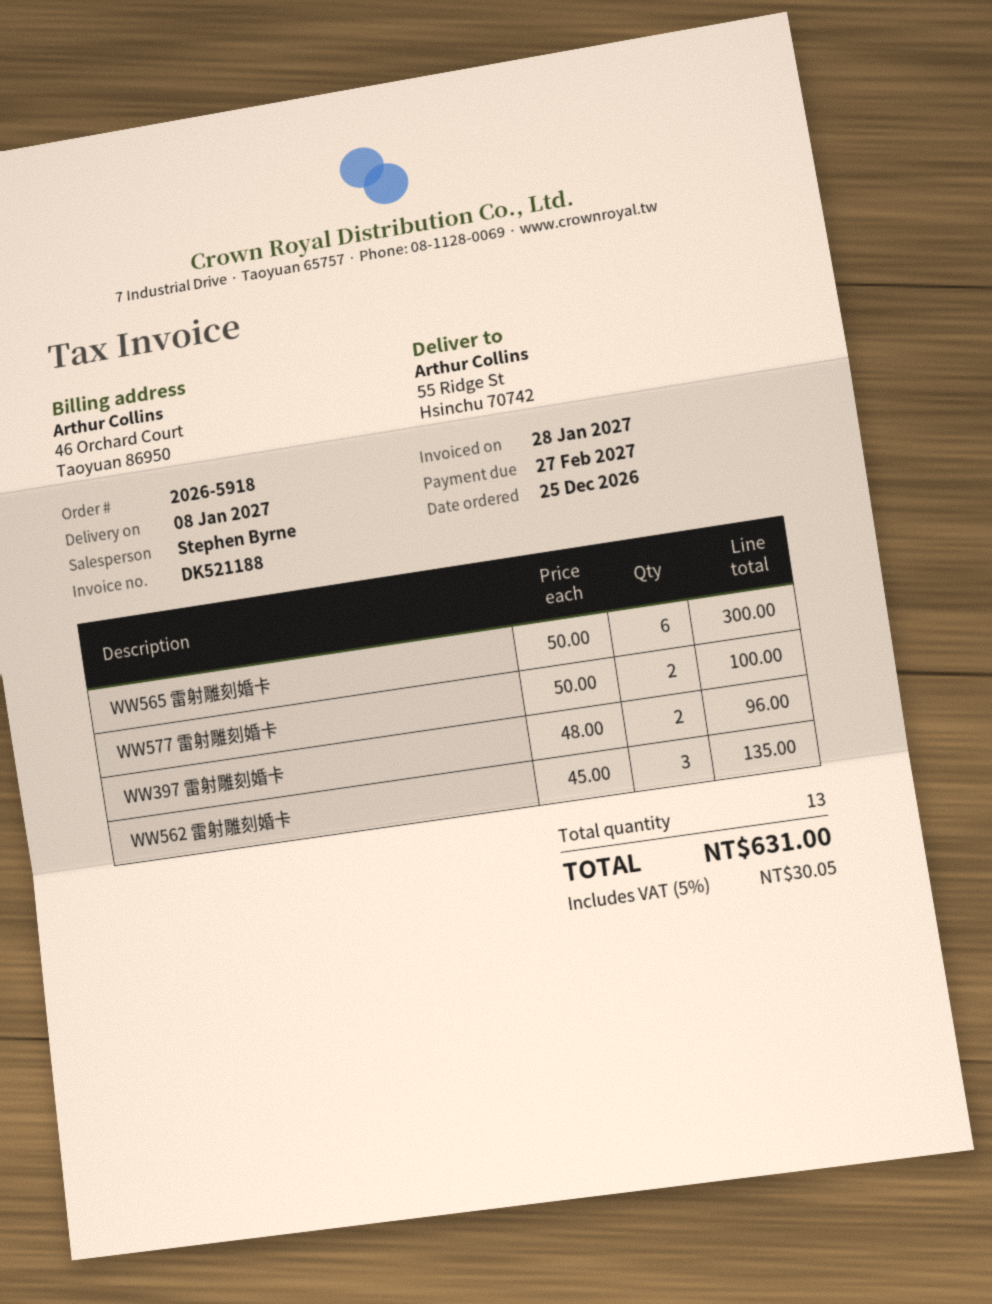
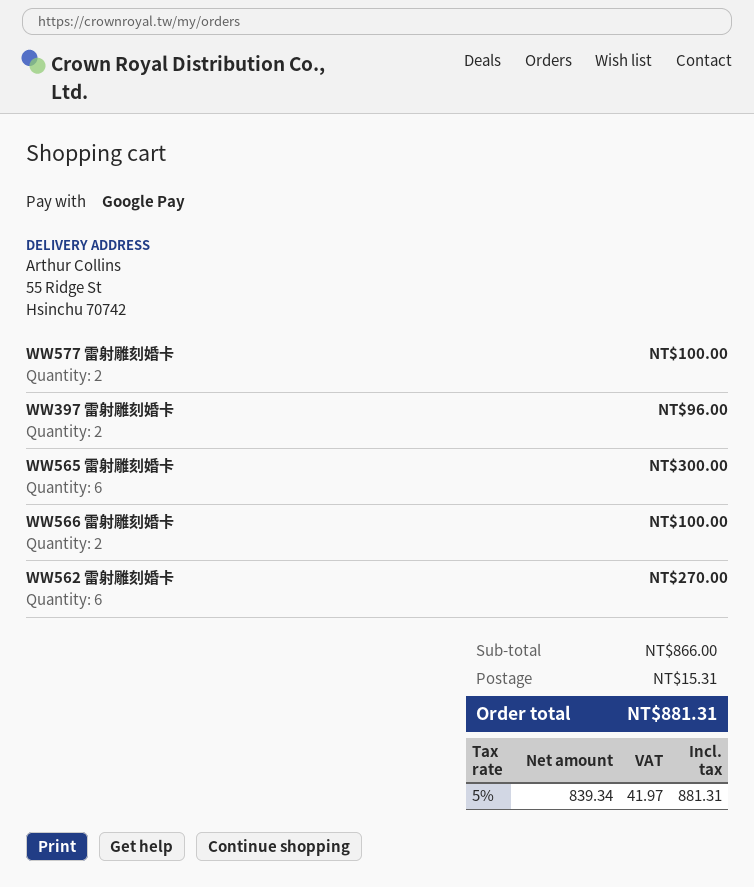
WW562 雷射雕刻婚卡: 3 for 135.00 -> 6 for 270.00
WW566 雷射雕刻婚卡: none -> 2 for 100.00
shipping: none -> 15.31
tax: 5% = 30.05 -> 5% = 41.97
total: 631.00 -> 881.31

